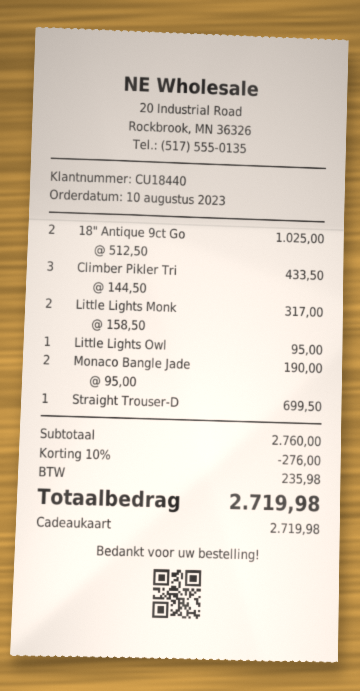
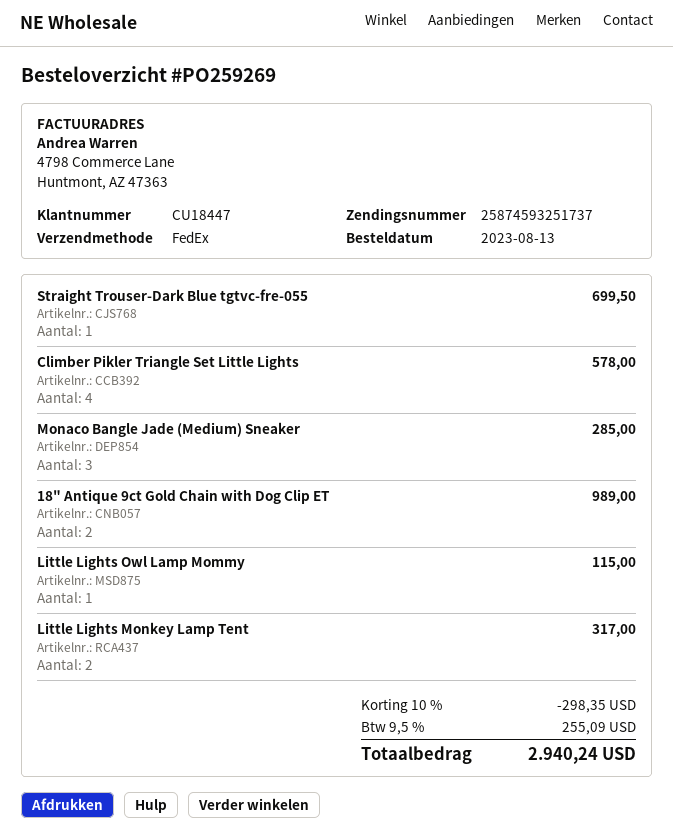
order date: 2023-08-10 -> 2023-08-13
customer number: CU18440 -> CU18447
18" Antique 9ct Go: 2 for 1025.00 -> 2 for 989.00
Climber Pikler Tri: 3 for 433.50 -> 4 for 578.00
Little Lights Owl: 1 for 95.00 -> 1 for 115.00
Monaco Bangle Jade: 2 for 190.00 -> 3 for 285.00
discount: 10% = 276.00 -> 10% = 298.35
tax: 235.98 -> 255.09
total: 2719.98 -> 2940.24

